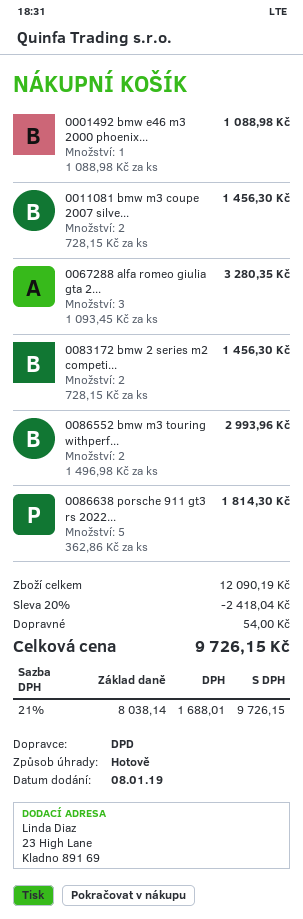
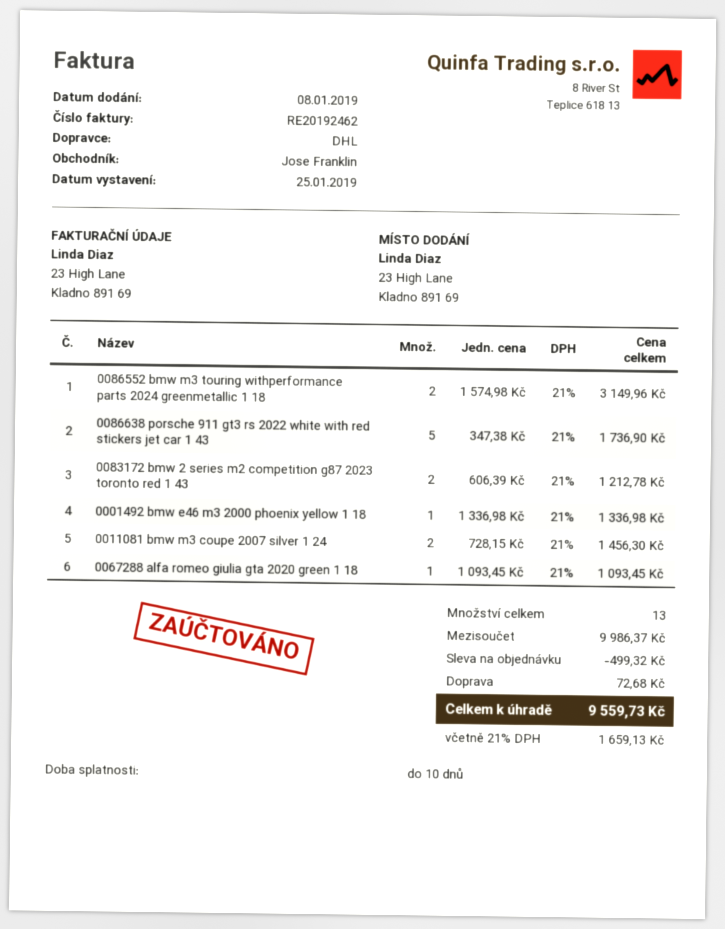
shipping method: DPD -> DHL
0001492 bmw e46 m3 2000 phoenix...: 1 x 1088.98 = 1088.98 -> 1 x 1336.98 = 1336.98
0067288 alfa romeo giulia gta 2...: 3 x 1093.45 = 3280.35 -> 1 x 1093.45 = 1093.45
0083172 bmw 2 series m2 competi...: 2 x 728.15 = 1456.30 -> 2 x 606.39 = 1212.78
0086552 bmw m3 touring withperf...: 2 x 1496.98 = 2993.96 -> 2 x 1574.98 = 3149.96
0086638 porsche 911 gt3 rs 2022...: 5 x 362.86 = 1814.30 -> 5 x 347.38 = 1736.90
subtotal: 12090.19 -> 9986.37
discount: 2418.04 -> 499.32
shipping: 54.00 -> 72.68
tax: 21% = 1688.01 -> 21% = 1659.13
total: 9726.15 -> 9559.73

